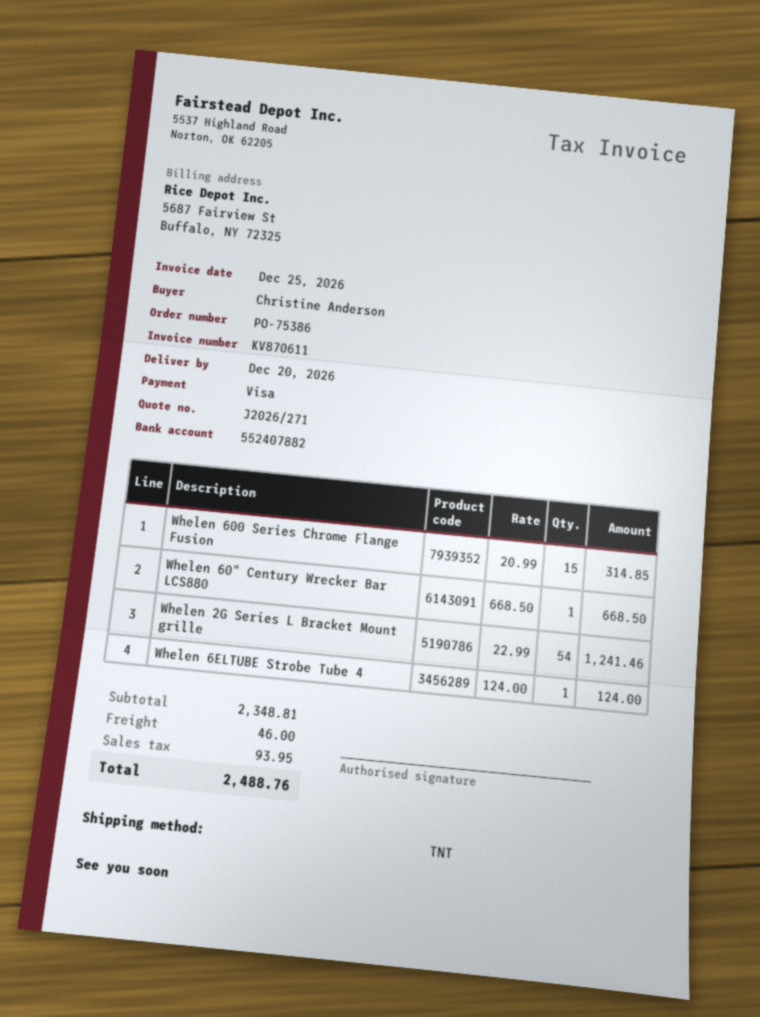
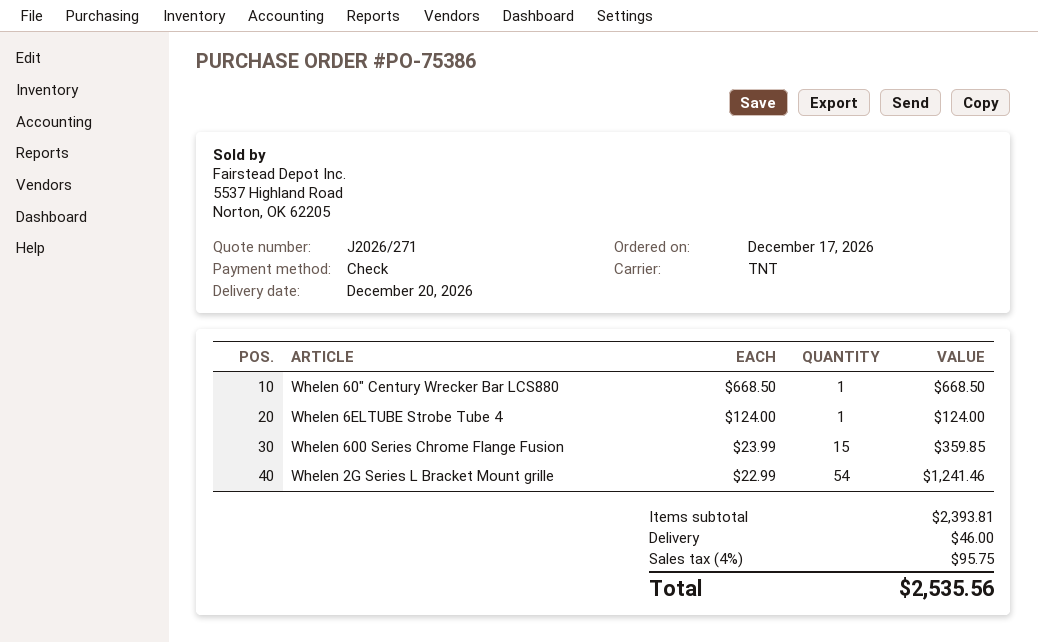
payment method: Visa -> cheque
Whelen 600 Series Chrome Flange Fusion: 15 x 20.99 = 314.85 -> 15 x 23.99 = 359.85
subtotal: 2348.81 -> 2393.81
tax: 93.95 -> 95.75
total: 2488.76 -> 2535.56

